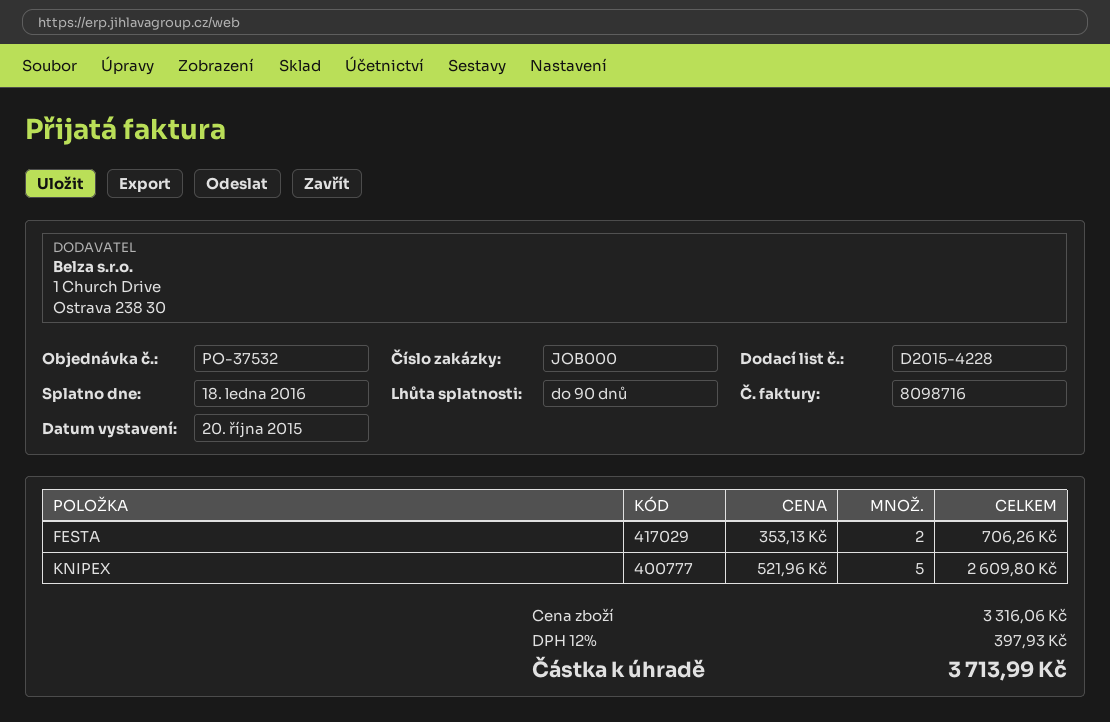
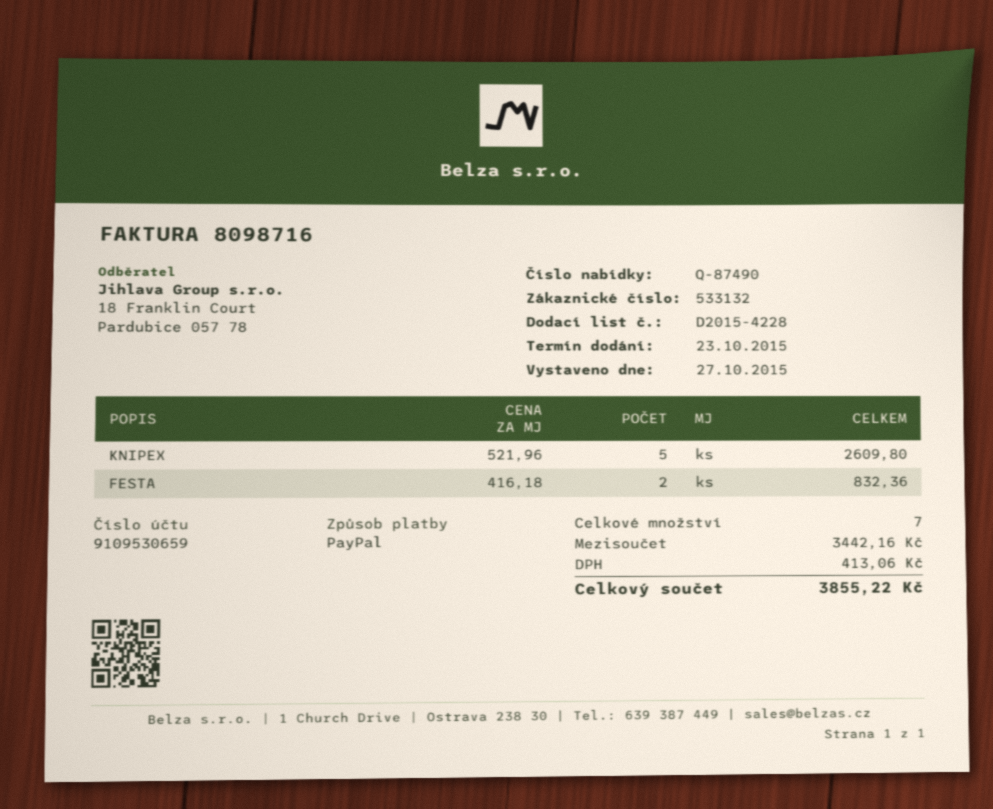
invoice date: 2015-10-20 -> 2015-10-27
FESTA: 2 x 353.13 = 706.26 -> 2 x 416.18 = 832.36
subtotal: 3316.06 -> 3442.16
tax: 397.93 -> 413.06
total: 3713.99 -> 3855.22

